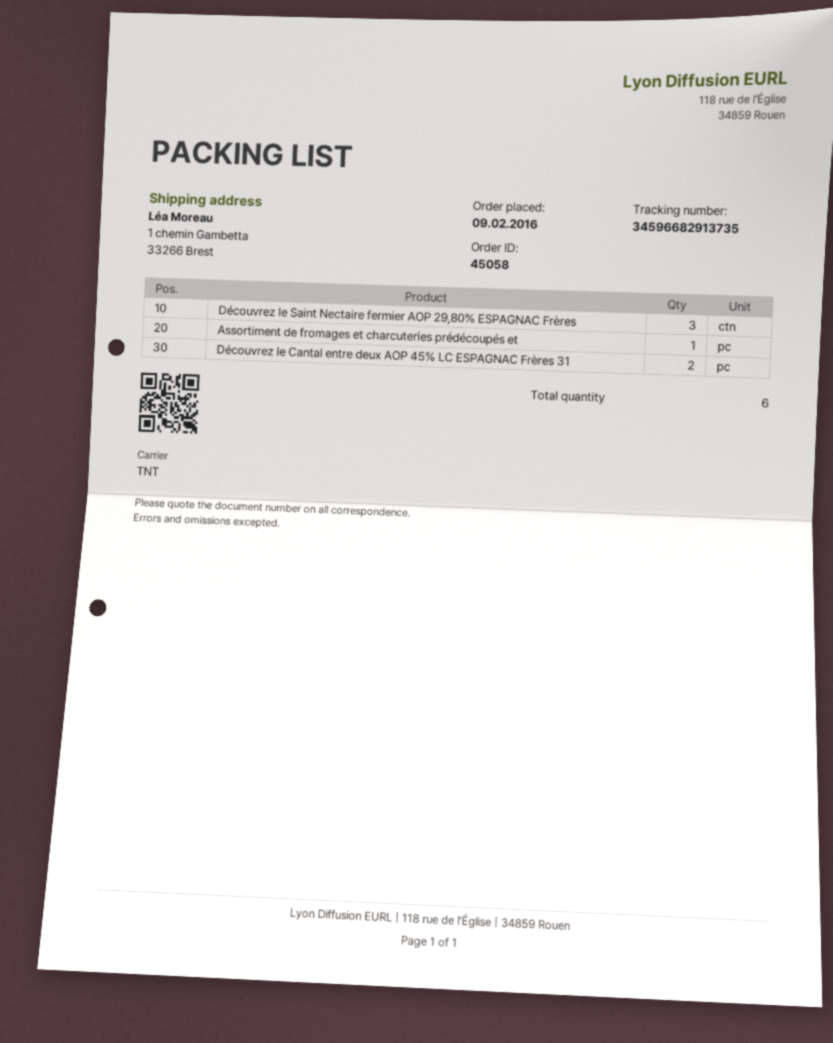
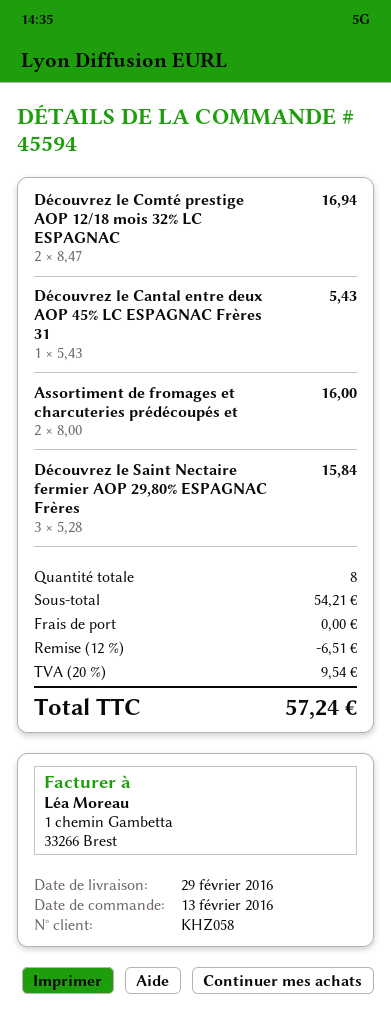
order number: 45058 -> 45594
order date: 2016-02-09 -> 2016-02-13
Assortiment de fromages et charcuteries prédécoupés et: 1 -> 2
Découvrez le Cantal entre deux AOP 45% LC ESPAGNAC Frères 31: 2 -> 1
Découvrez le Comté prestige AOP 12/18 mois 32% LC ESPAGNAC: none -> 2
total quantity: 6 -> 8

